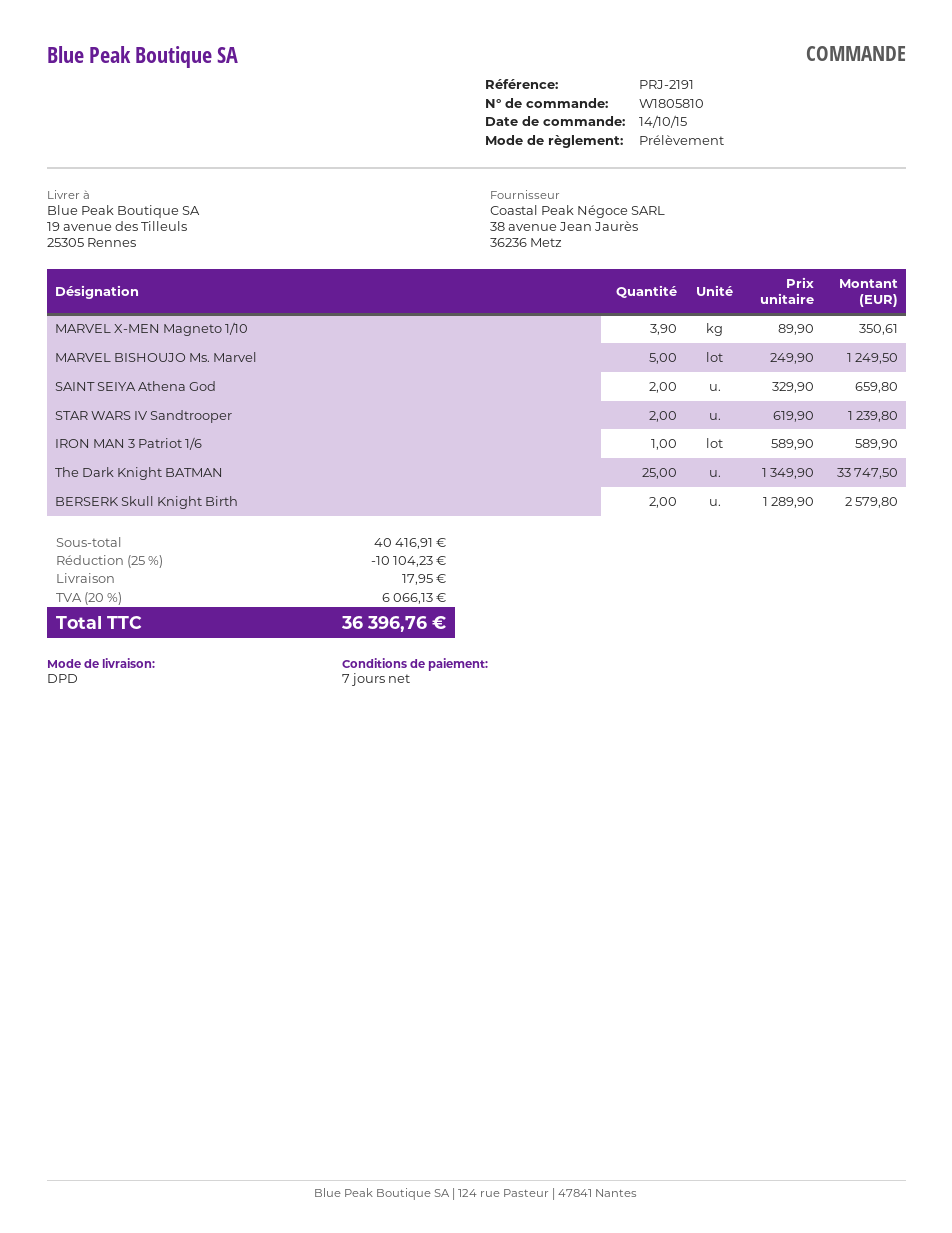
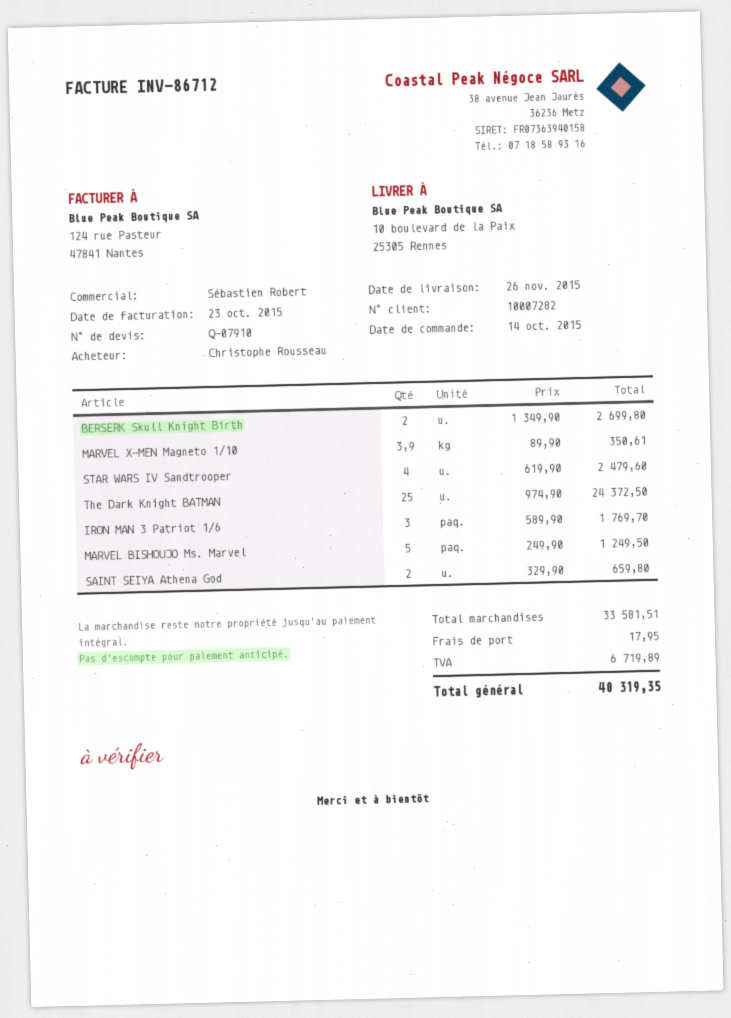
ship to: 19 avenue des Tilleuls, 25305 Rennes -> 10 boulevard de la Paix, 25305 Rennes
STAR WARS IV Sandtrooper: 2 x 619.90 = 1239.80 -> 4 x 619.90 = 2479.60
IRON MAN 3 Patriot 1/6: 1 x 589.90 = 589.90 -> 3 x 589.90 = 1769.70
The Dark Knight BATMAN: 25 x 1349.90 = 33747.50 -> 25 x 974.90 = 24372.50
BERSERK Skull Knight Birth: 2 x 1289.90 = 2579.80 -> 2 x 1349.90 = 2699.80
subtotal: 40416.91 -> 33581.51
discount: 25% = 10104.23 -> none
tax: 6066.13 -> 6719.89
total: 36396.76 -> 40319.35

